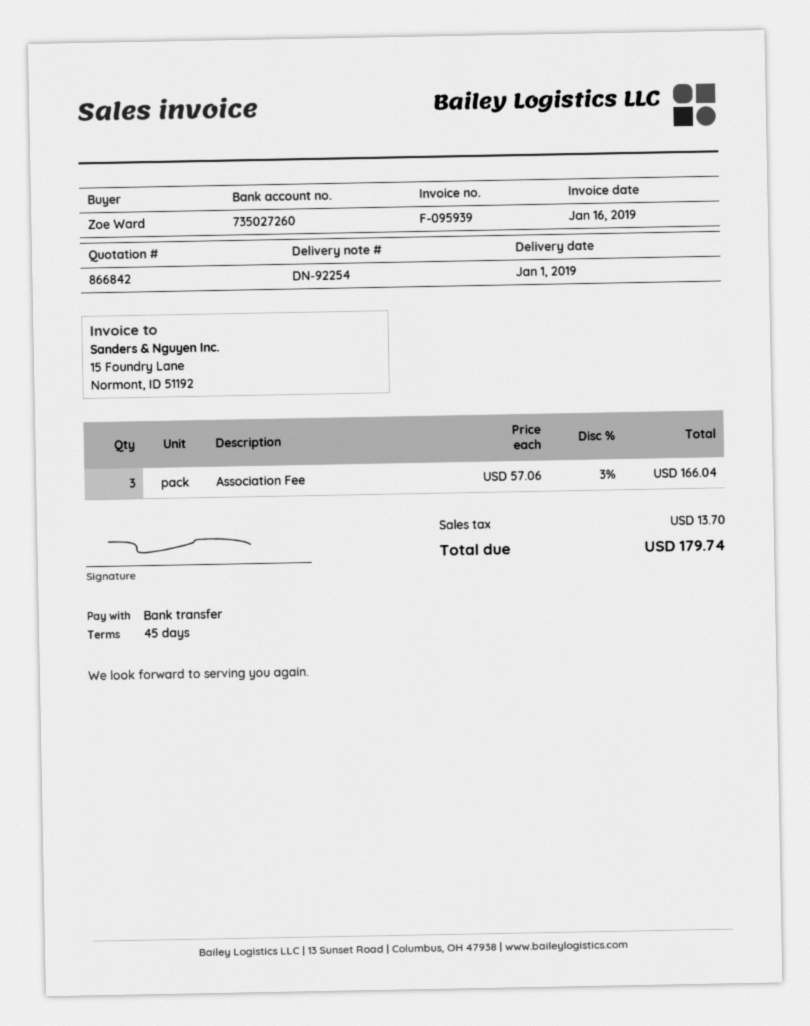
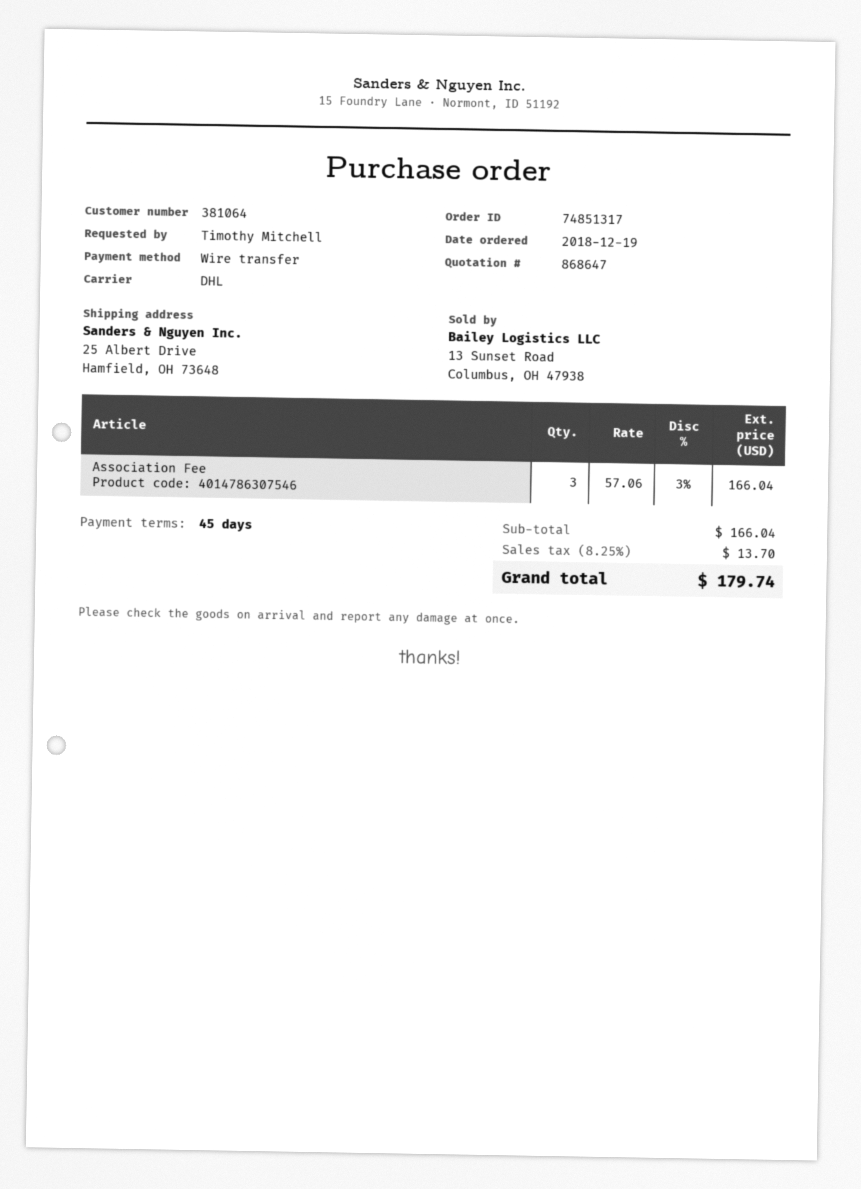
quote number: 866842 -> 868647
ordered by: Zoe Ward -> Timothy Mitchell

